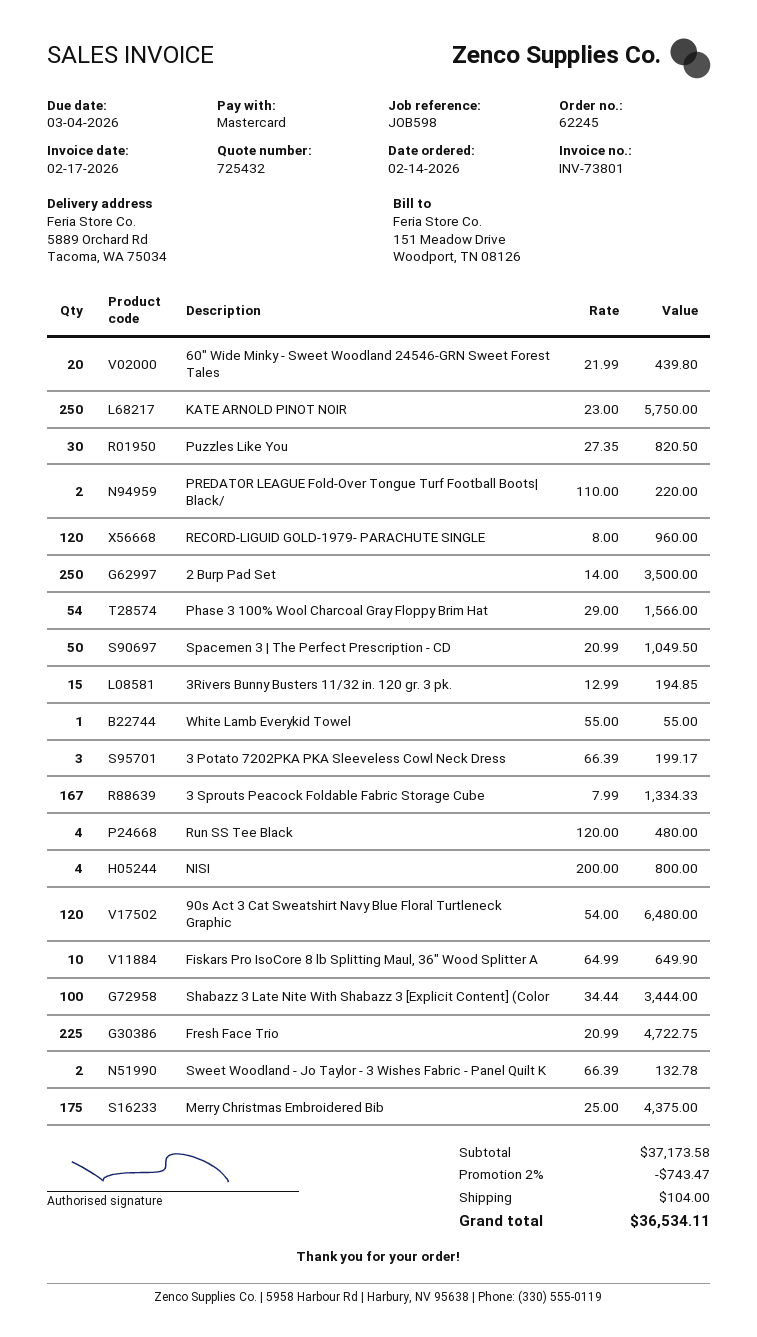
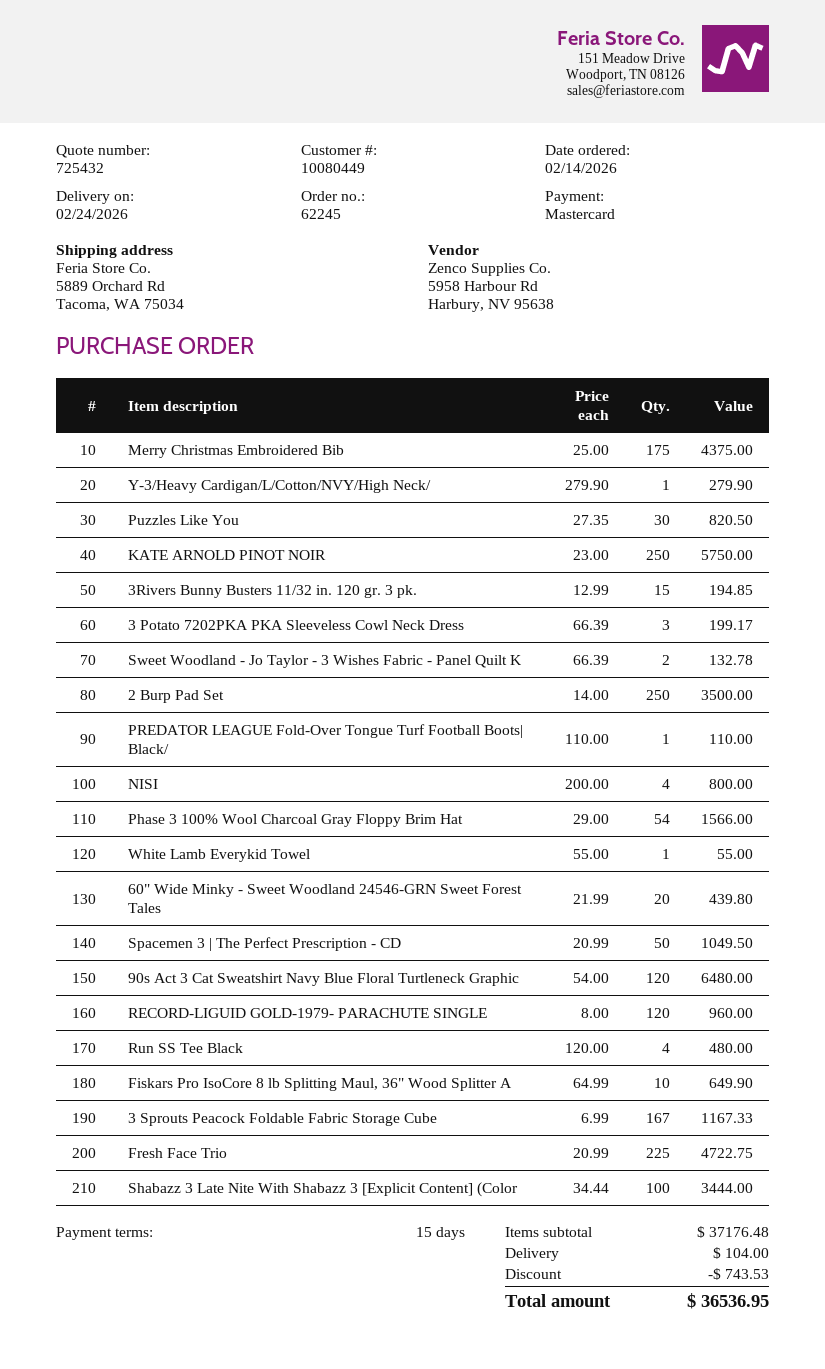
PREDATOR LEAGUE Fold-Over Tongue Turf Football Boots| Black/: 2 x 110.00 = 220.00 -> 1 x 110.00 = 110.00
3 Sprouts Peacock Foldable Fabric Storage Cube: 167 x 7.99 = 1334.33 -> 167 x 6.99 = 1167.33
Y-3/Heavy Cardigan/L/Cotton/NVY/High Neck/: none -> 1 x 279.90 = 279.90
subtotal: 37173.58 -> 37176.48
discount: 743.47 -> 743.53
total: 36534.11 -> 36536.95

